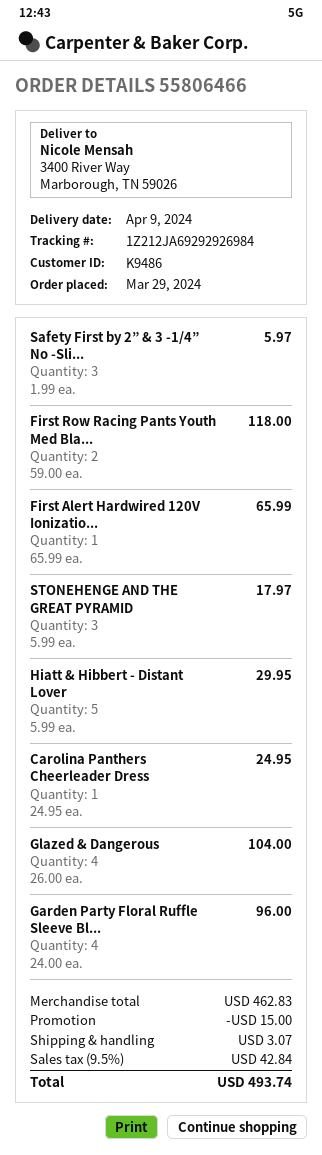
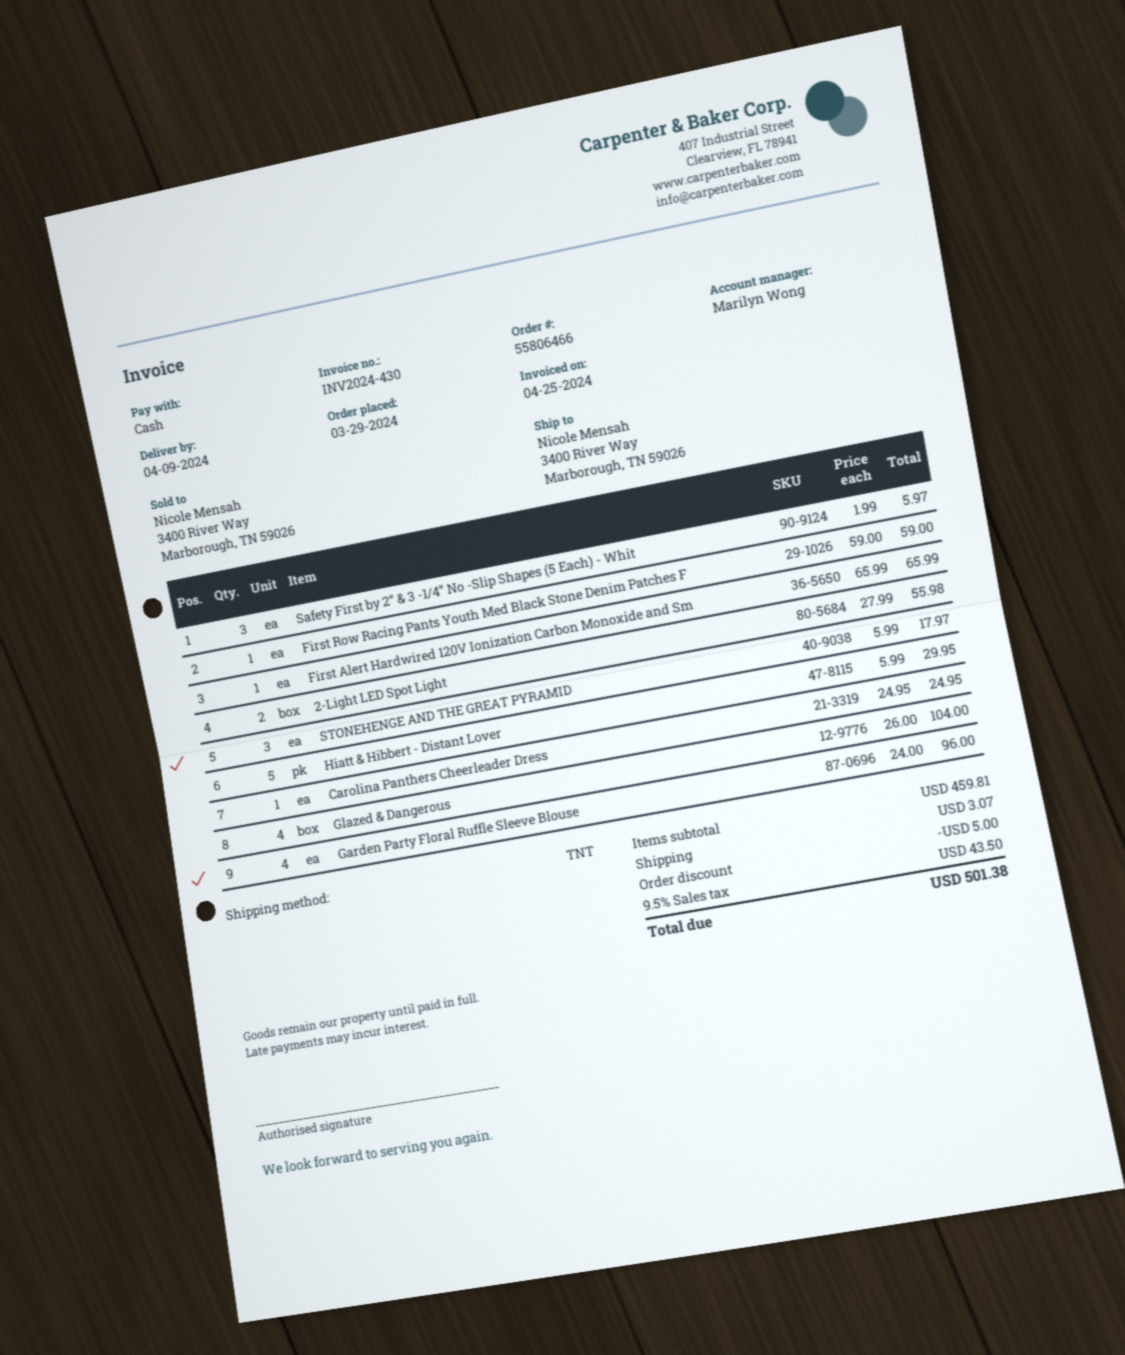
First Row Racing Pants Youth Med Bla...: 2 x 59.00 = 118.00 -> 1 x 59.00 = 59.00
2-Light LED Spot Light: none -> 2 x 27.99 = 55.98
subtotal: 462.83 -> 459.81
discount: 15.00 -> 5.00
tax: 9.5% = 42.84 -> 9.5% = 43.50
total: 493.74 -> 501.38

